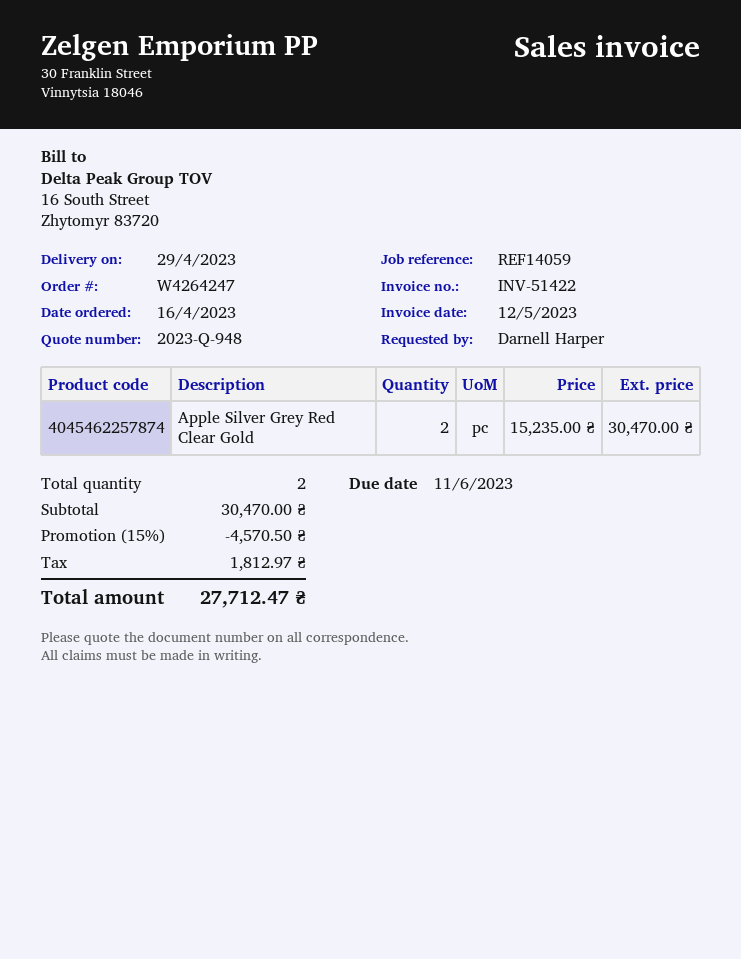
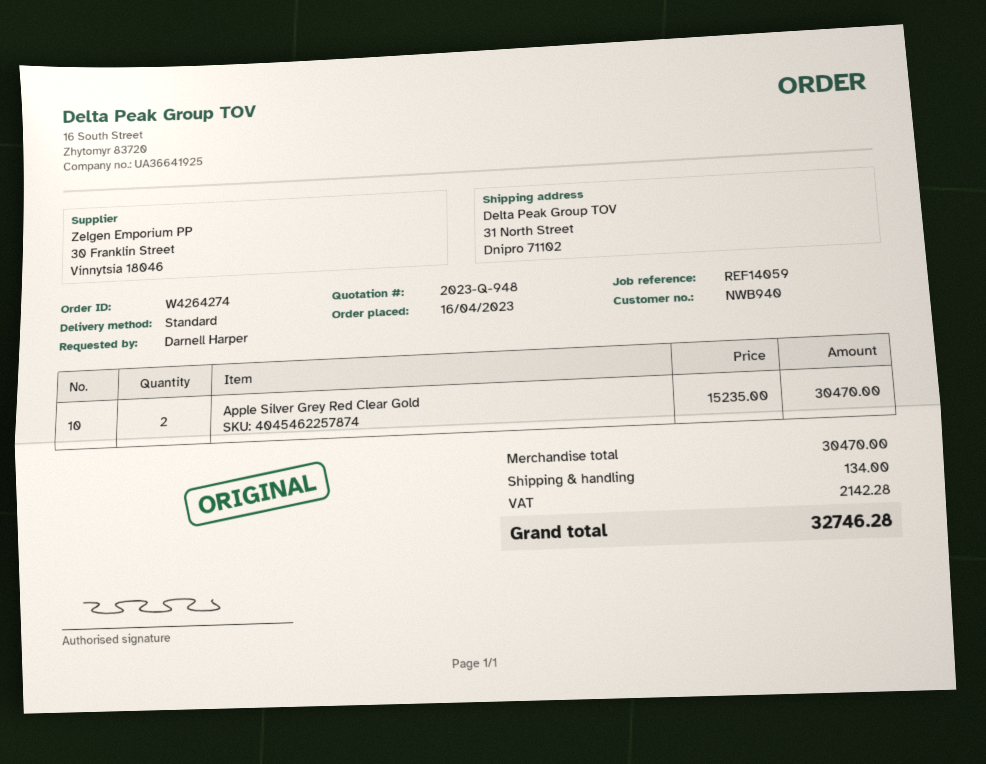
order number: W4264247 -> W4264274
discount: 15% = 4570.50 -> none
shipping: none -> 134.00
tax: 1812.97 -> 2142.28
total: 27712.47 -> 32746.28

